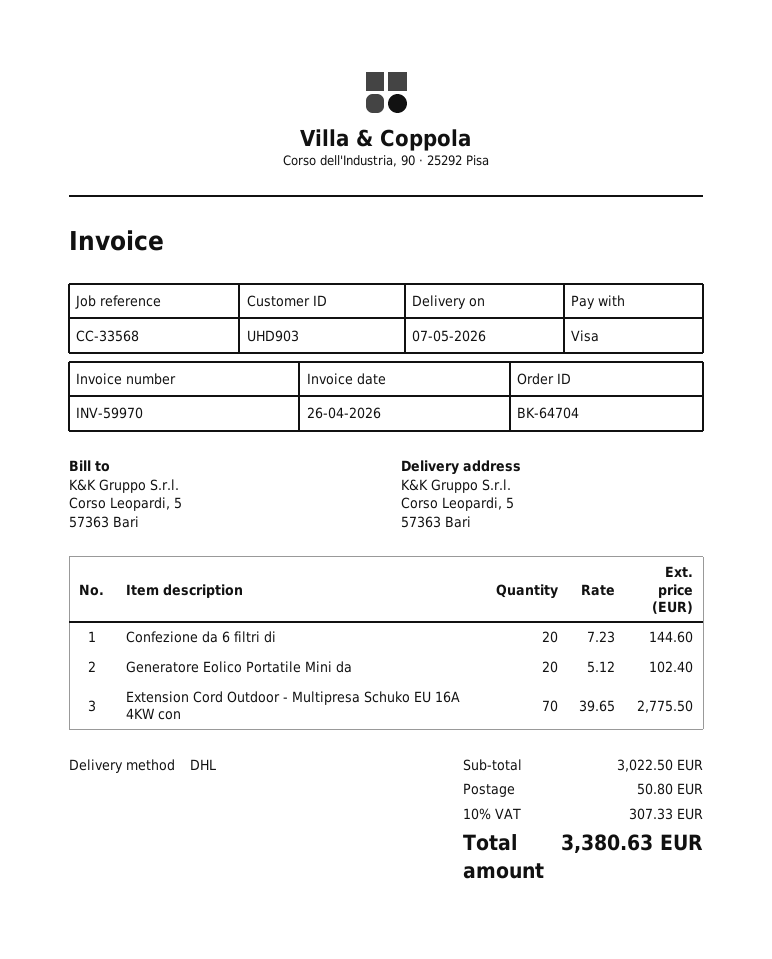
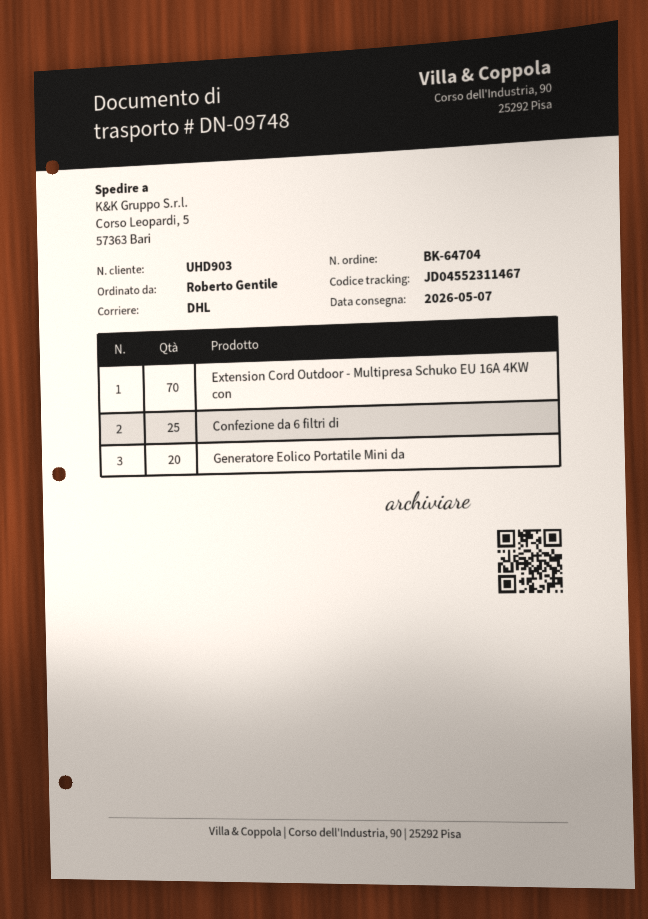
Confezione da 6 filtri di: 20 -> 25

